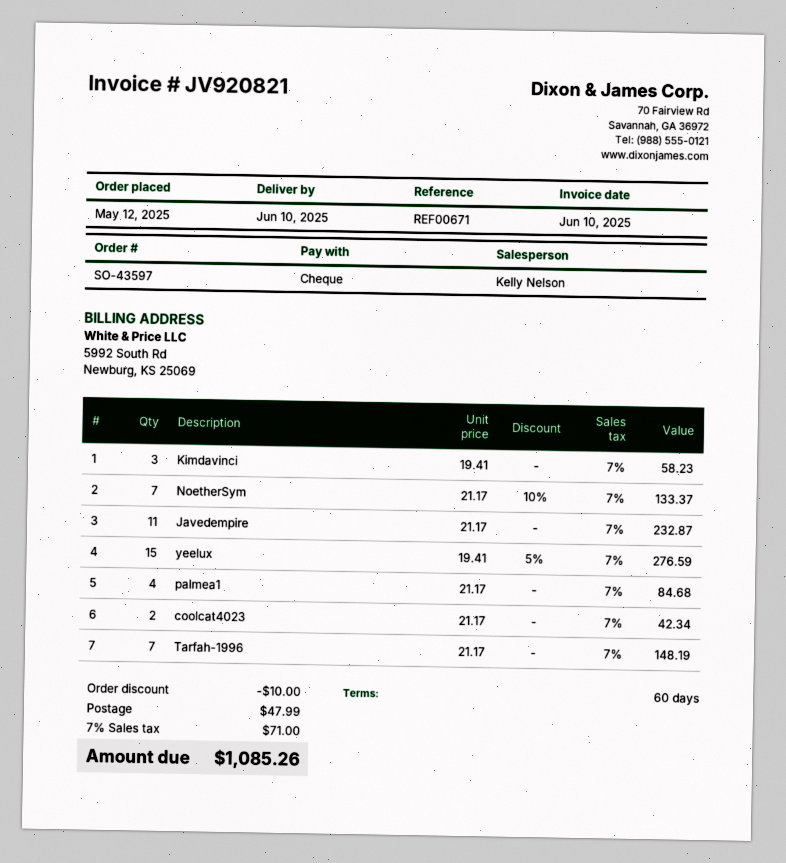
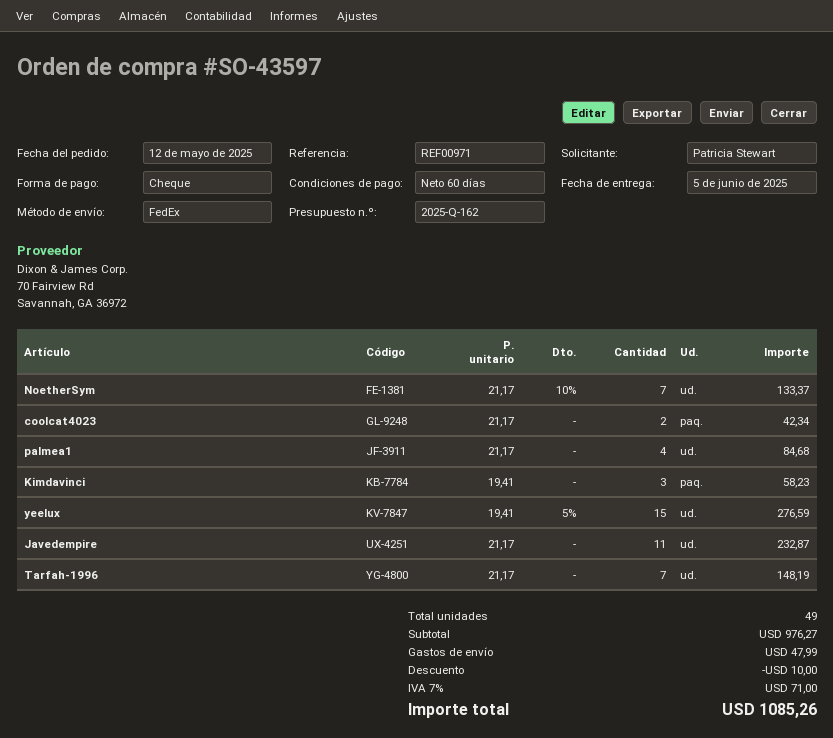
delivery date: 2025-06-10 -> 2025-06-05
reference: REF00671 -> REF00971

